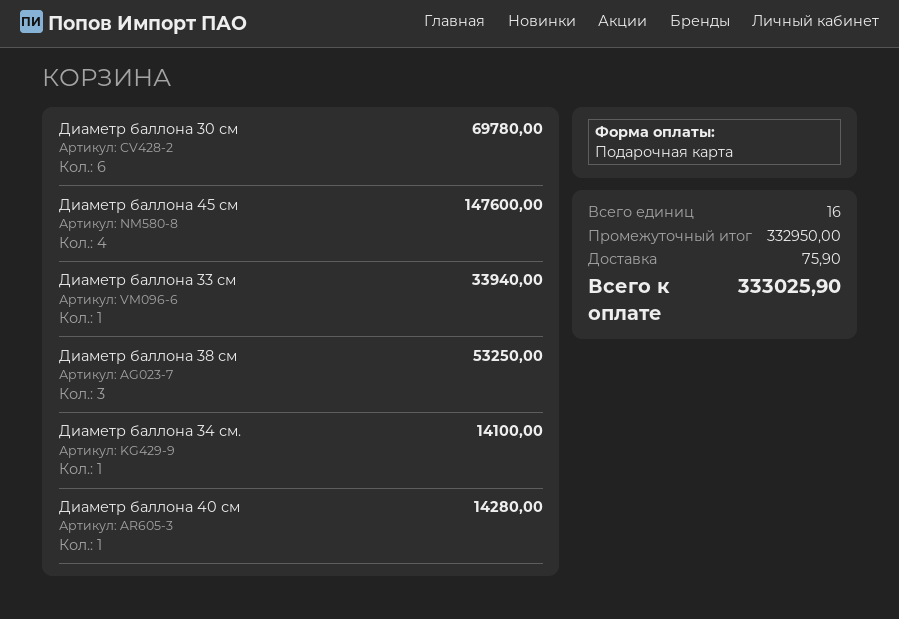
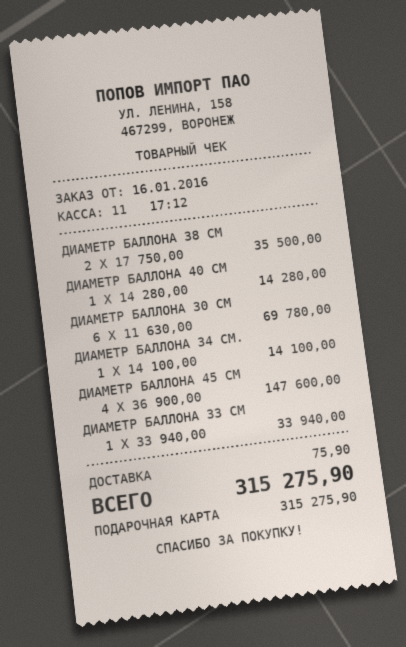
Диаметр баллона 38 см: 3 for 53250.00 -> 2 for 35500.00
total: 333025.90 -> 315275.90

